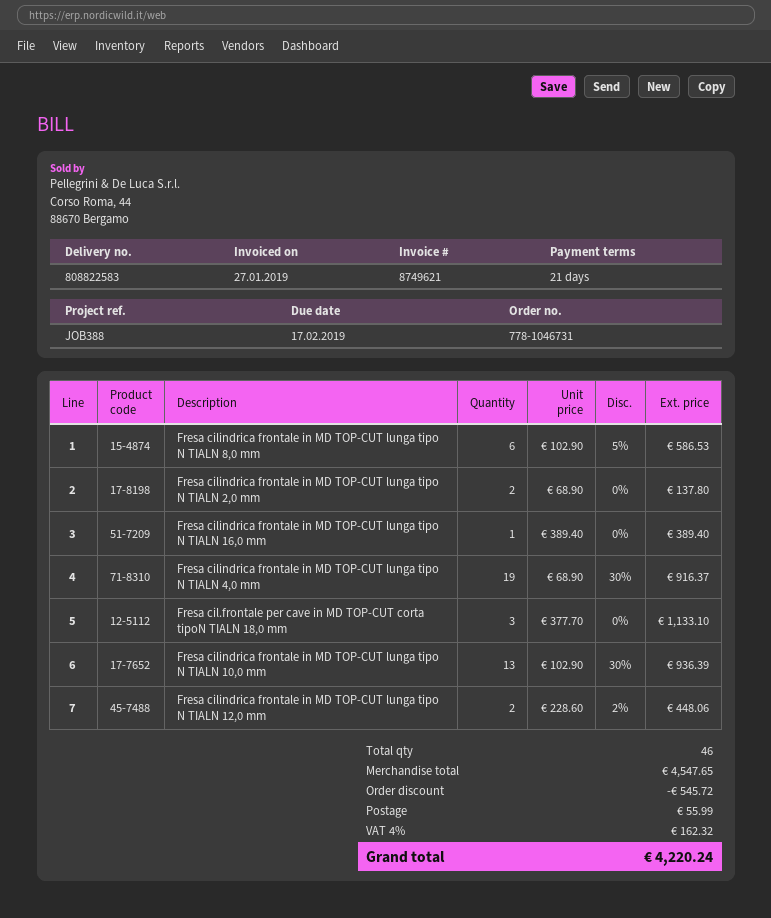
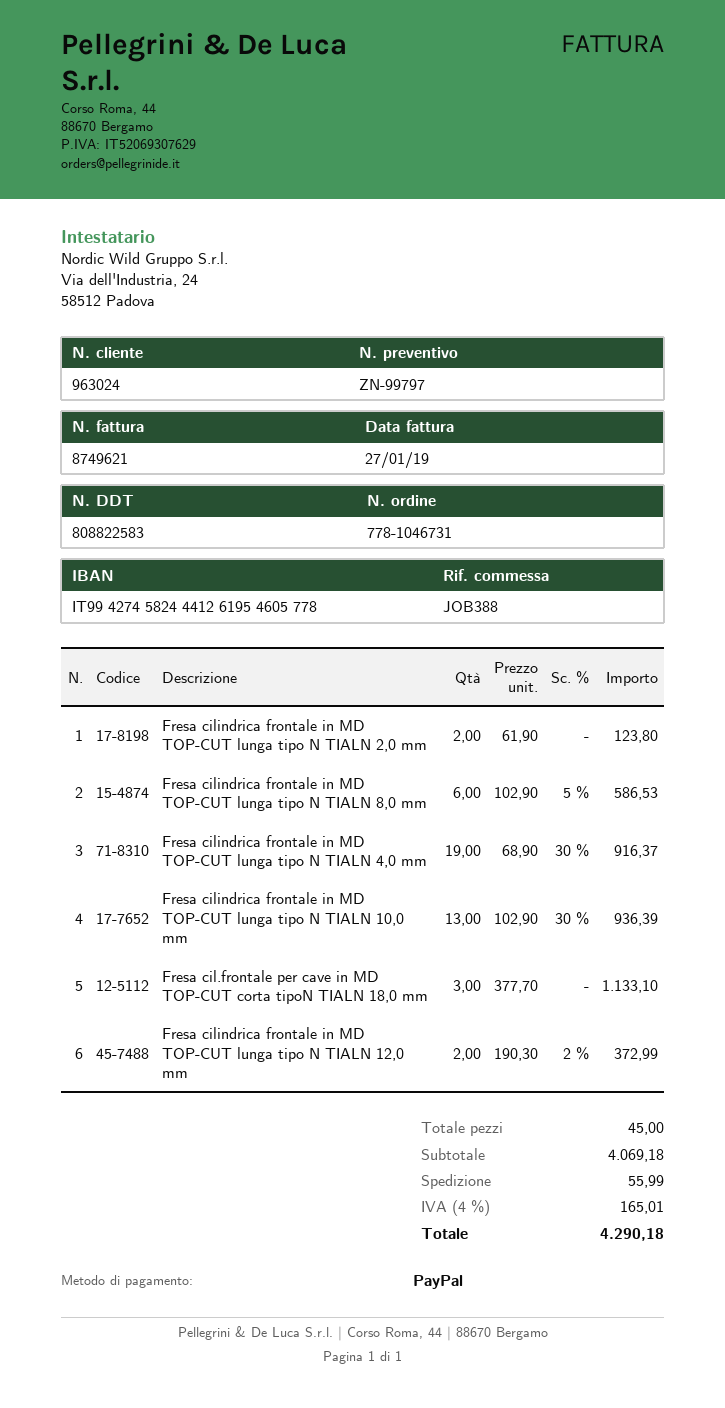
Fresa cilindrica frontale in MD TOP-CUT lunga tipo N TIALN 2,0 mm: 2 x 68.90 = 137.80 -> 2 x 61.90 = 123.80
Fresa cilindrica frontale in MD TOP-CUT lunga tipo N TIALN 16,0 mm: 1 x 389.40 = 389.40 -> none
Fresa cilindrica frontale in MD TOP-CUT lunga tipo N TIALN 12,0 mm: 2 x 228.60 - 2% = 448.06 -> 2 x 190.30 - 2% = 372.99
total quantity: 46 -> 45
subtotal: 4547.65 -> 4069.18
discount: 545.72 -> none
tax: 4% = 162.32 -> 4% = 165.01
total: 4220.24 -> 4290.18

